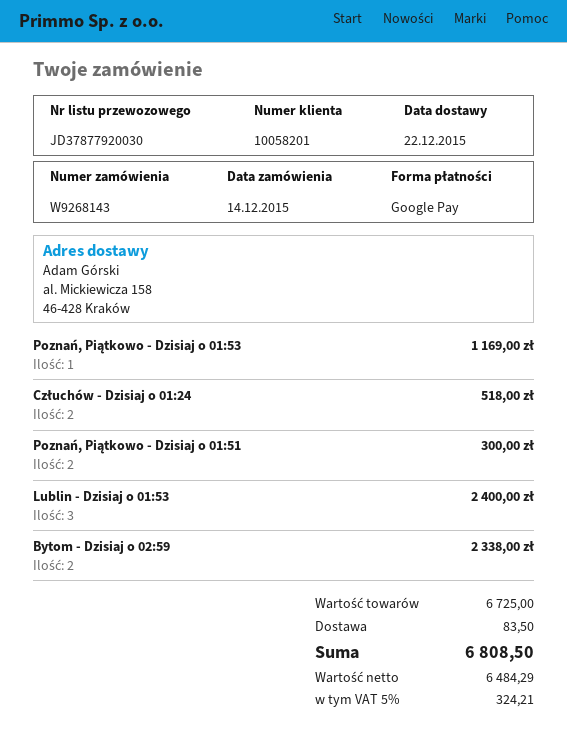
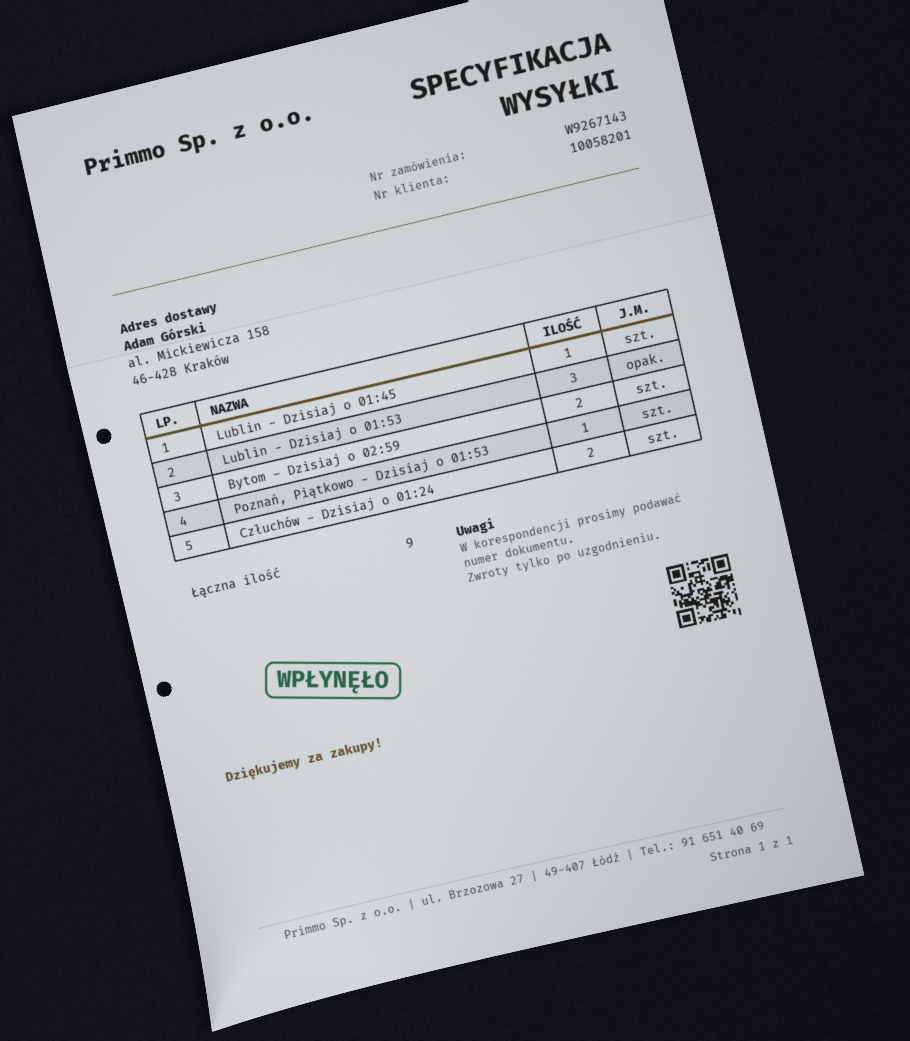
order number: W9268143 -> W9267143
Poznań, Piątkowo - Dzisiaj o 01:51: 2 -> none
Lublin - Dzisiaj o 01:45: none -> 1

